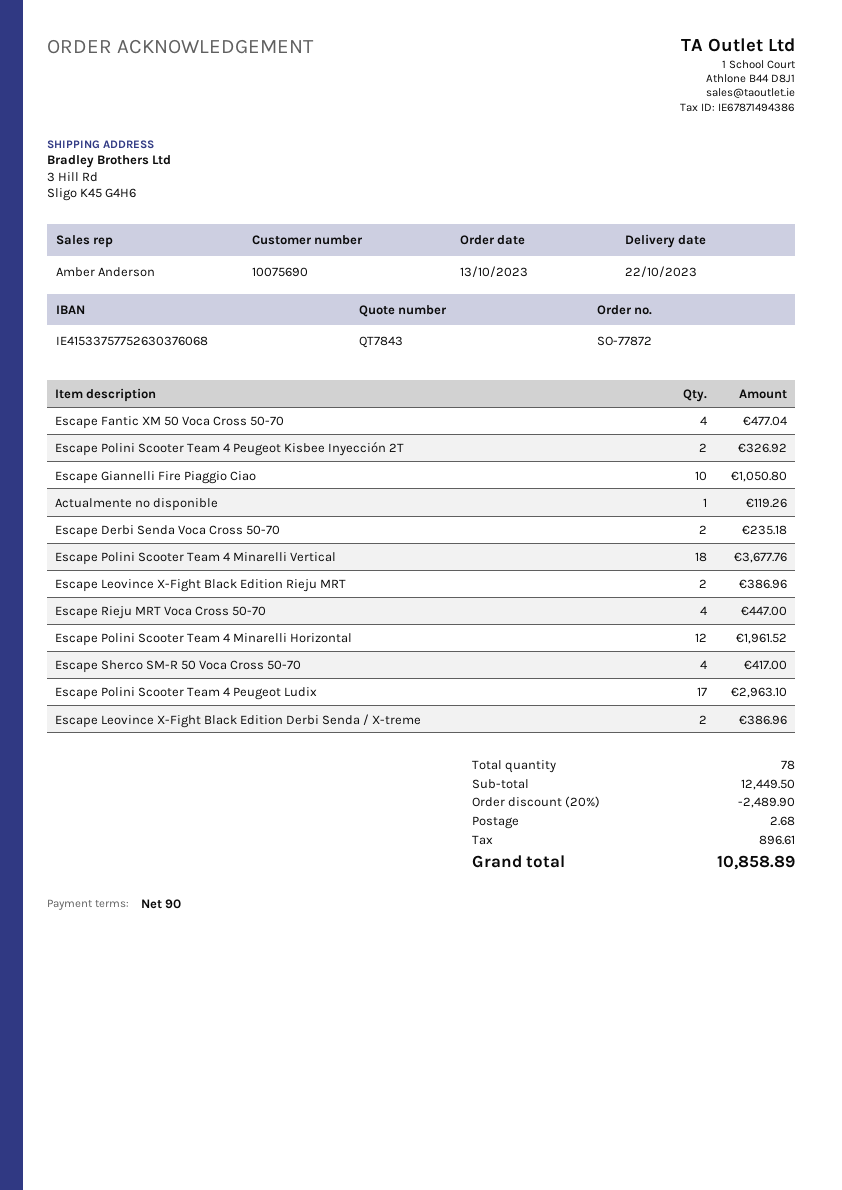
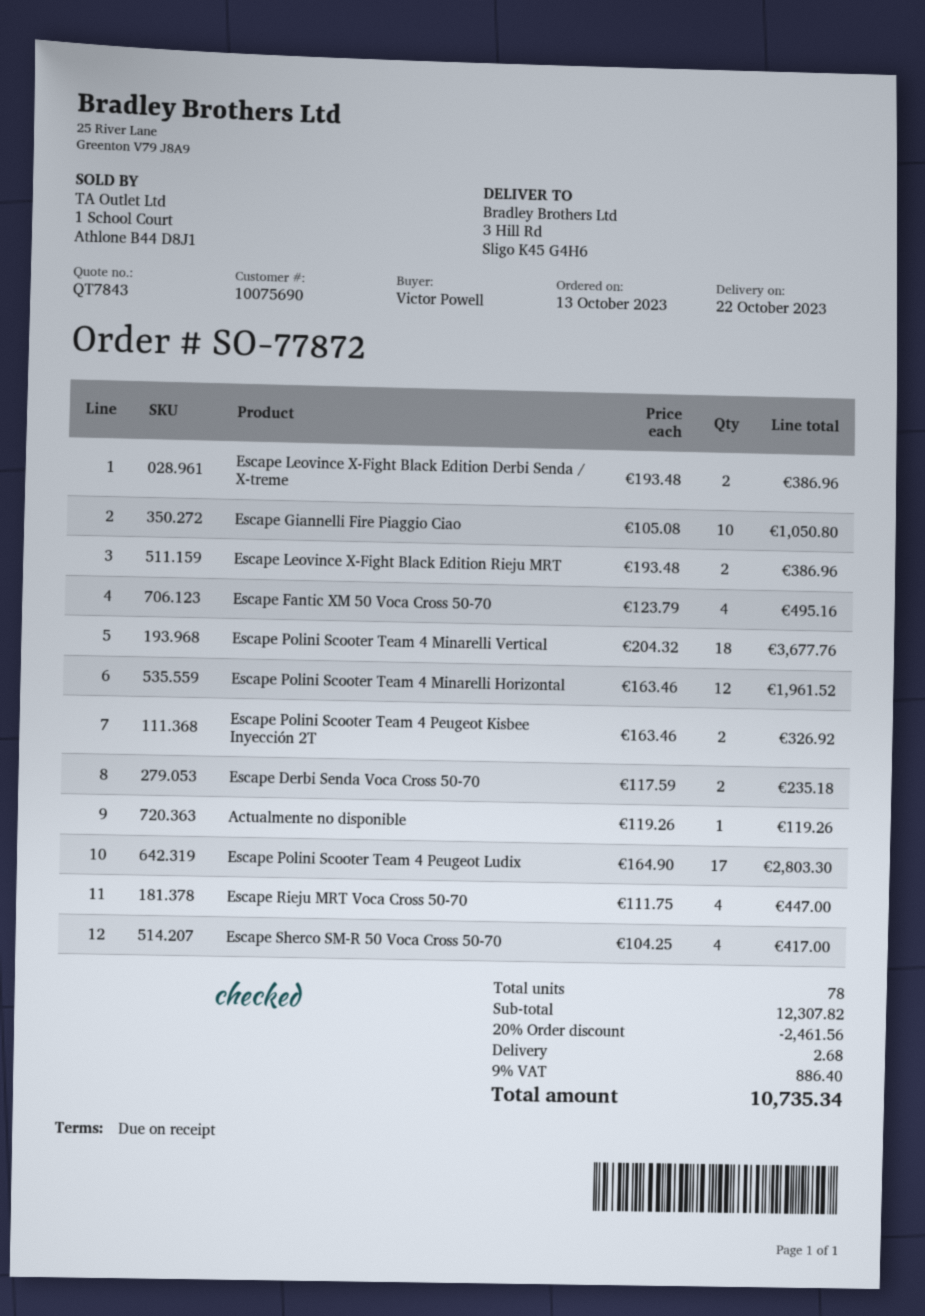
payment terms: 90 days -> on receipt
Escape Fantic XM 50 Voca Cross 50-70: 4 for 477.04 -> 4 for 495.16
Escape Polini Scooter Team 4 Peugeot Ludix: 17 for 2963.10 -> 17 for 2803.30
subtotal: 12449.50 -> 12307.82
discount: 20% = 2489.90 -> 20% = 2461.56
tax: 896.61 -> 886.40
total: 10858.89 -> 10735.34

